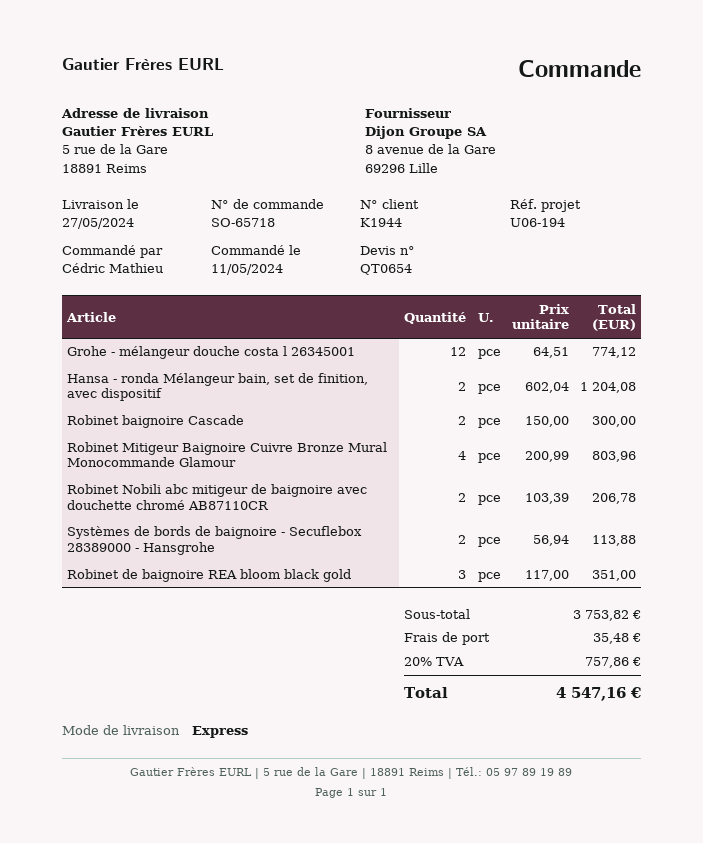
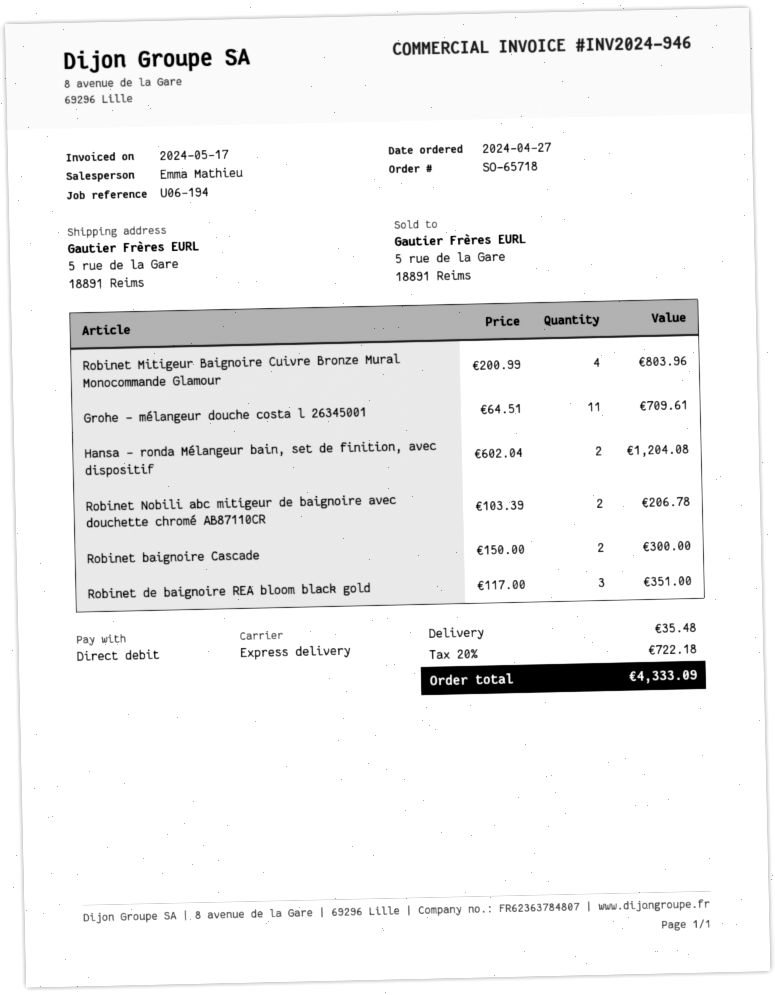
order date: 2024-05-11 -> 2024-04-27
Grohe - mélangeur douche costa l 26345001: 12 x 64.51 = 774.12 -> 11 x 64.51 = 709.61
Systèmes de bords de baignoire - Secuflebox 28389000 - Hansgrohe: 2 x 56.94 = 113.88 -> none
tax: 20% = 757.86 -> 20% = 722.18
total: 4547.16 -> 4333.09

